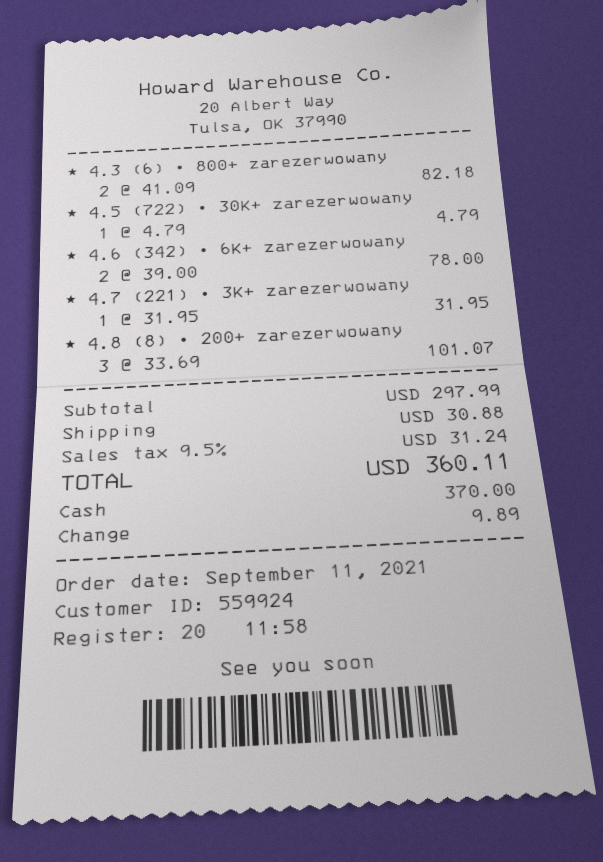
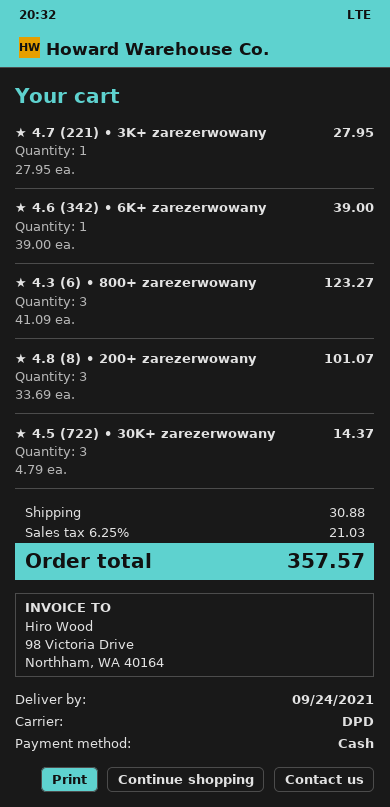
★ 4.3 (6) • 800+ zarezerwowany: 2 x 41.09 = 82.18 -> 3 x 41.09 = 123.27
★ 4.5 (722) • 30K+ zarezerwowany: 1 x 4.79 = 4.79 -> 3 x 4.79 = 14.37
★ 4.6 (342) • 6K+ zarezerwowany: 2 x 39.00 = 78.00 -> 1 x 39.00 = 39.00
★ 4.7 (221) • 3K+ zarezerwowany: 1 x 31.95 = 31.95 -> 1 x 27.95 = 27.95
tax: 9.5% = 31.24 -> 6.25% = 21.03
total: 360.11 -> 357.57

